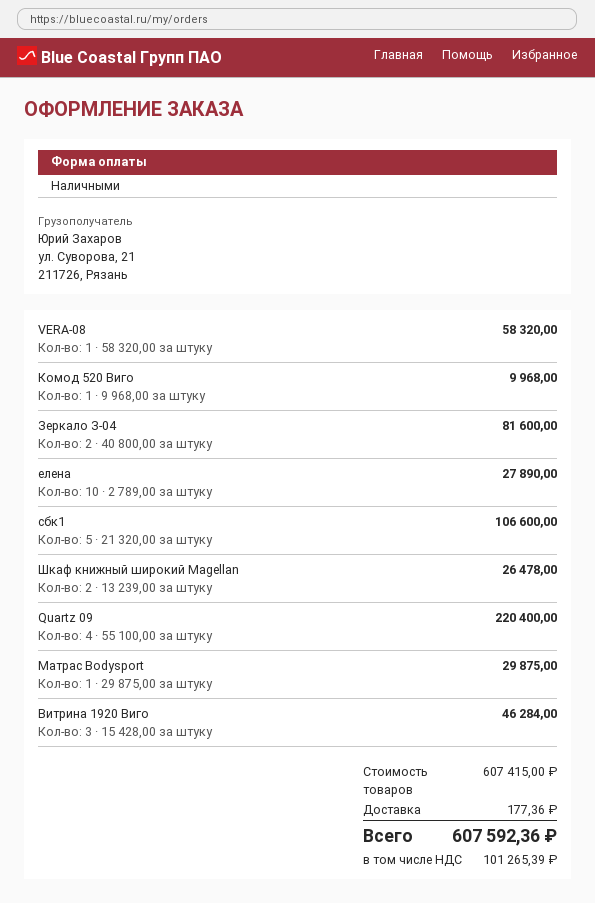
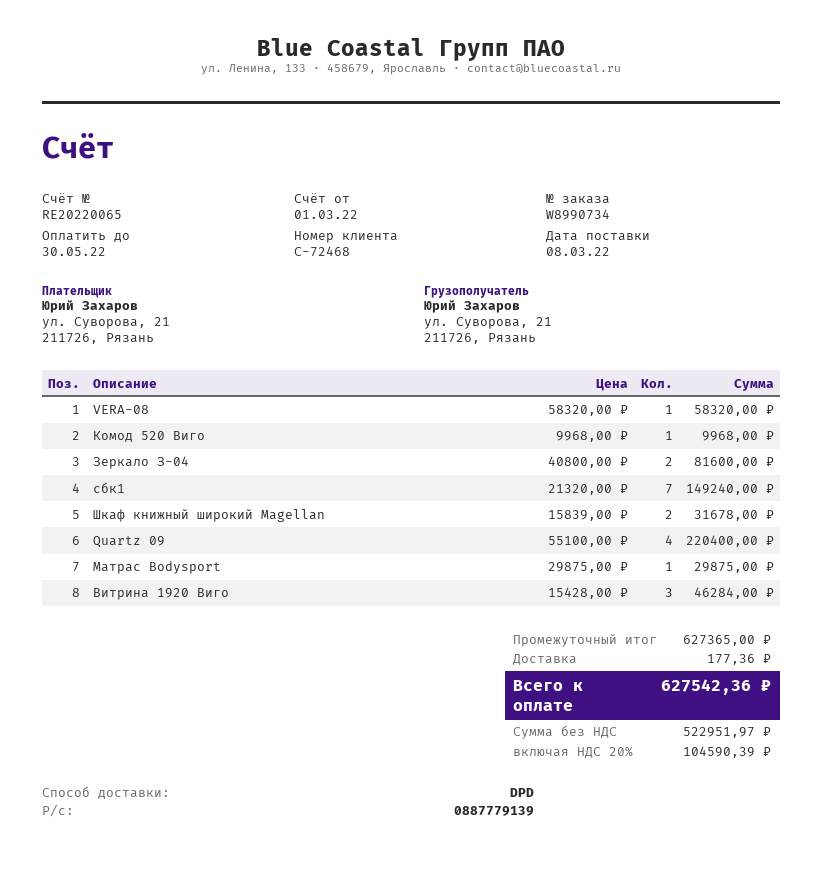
елена: 10 x 2789.00 = 27890.00 -> none
сбк1: 5 x 21320.00 = 106600.00 -> 7 x 21320.00 = 149240.00
Шкаф книжный широкий Magellan: 2 x 13239.00 = 26478.00 -> 2 x 15839.00 = 31678.00
subtotal: 607415.00 -> 627365.00
tax: 101265.39 -> 104590.39
total: 607592.36 -> 627542.36

